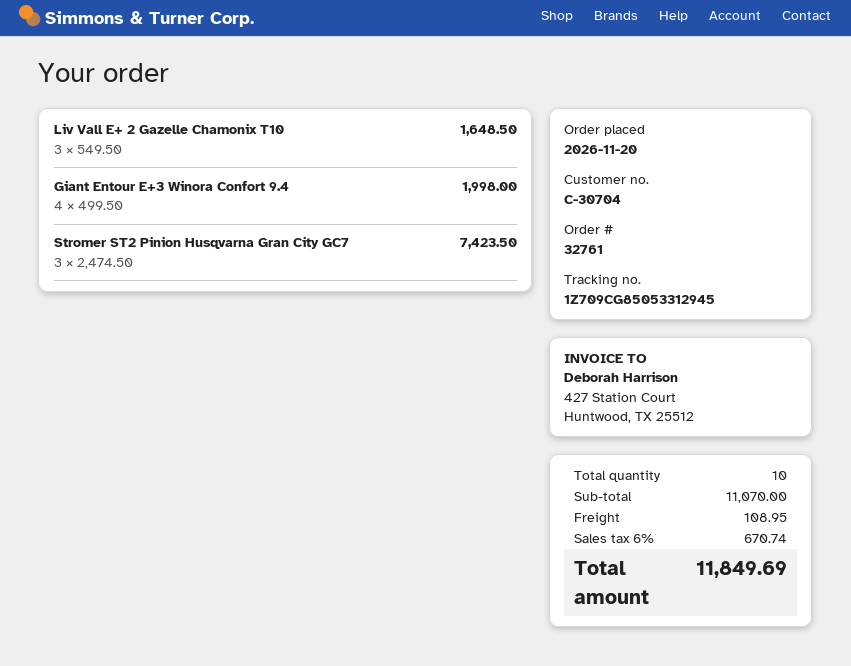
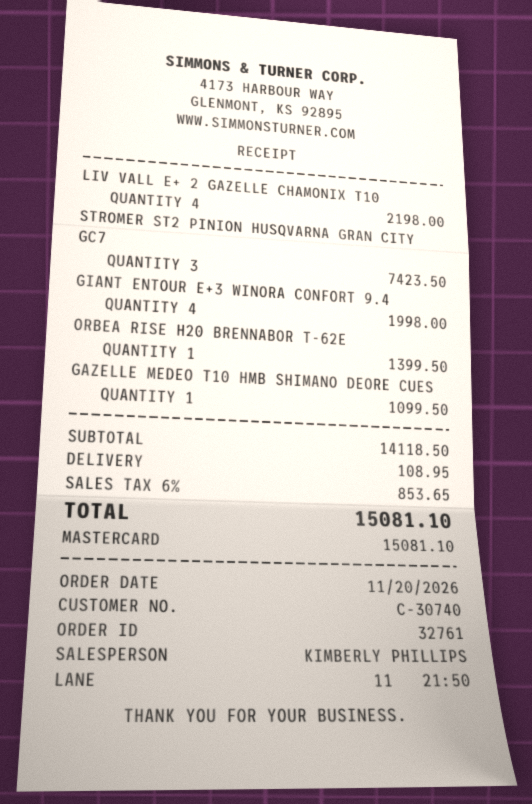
customer number: C-30704 -> C-30740
Liv Vall E+ 2 Gazelle Chamonix T10: 3 for 1648.50 -> 4 for 2198.00
ORBEA RISE H20 BRENNABOR T-62E: none -> 1 for 1399.50
GAZELLE MEDEO T10 HMB SHIMANO DEORE CUES: none -> 1 for 1099.50
subtotal: 11070.00 -> 14118.50
tax: 6% = 670.74 -> 6% = 853.65
total: 11849.69 -> 15081.10

